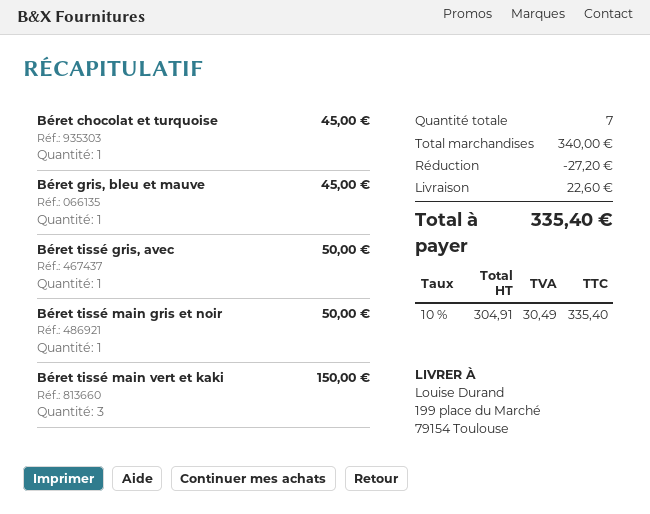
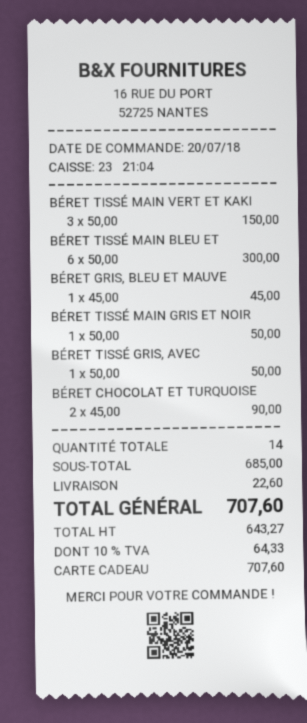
Béret chocolat et turquoise: 1 for 45.00 -> 2 for 90.00
BÉRET TISSÉ MAIN BLEU ET: none -> 6 for 300.00
total quantity: 7 -> 14
subtotal: 340.00 -> 685.00
discount: 27.20 -> none
net: 304.91 -> 643.27
tax: 10% = 30.49 -> 10% = 64.33
total: 335.40 -> 707.60

